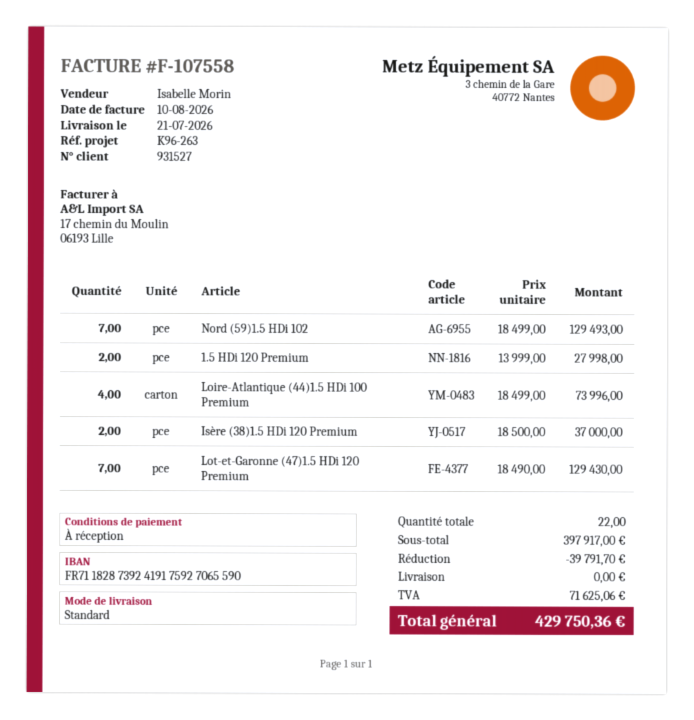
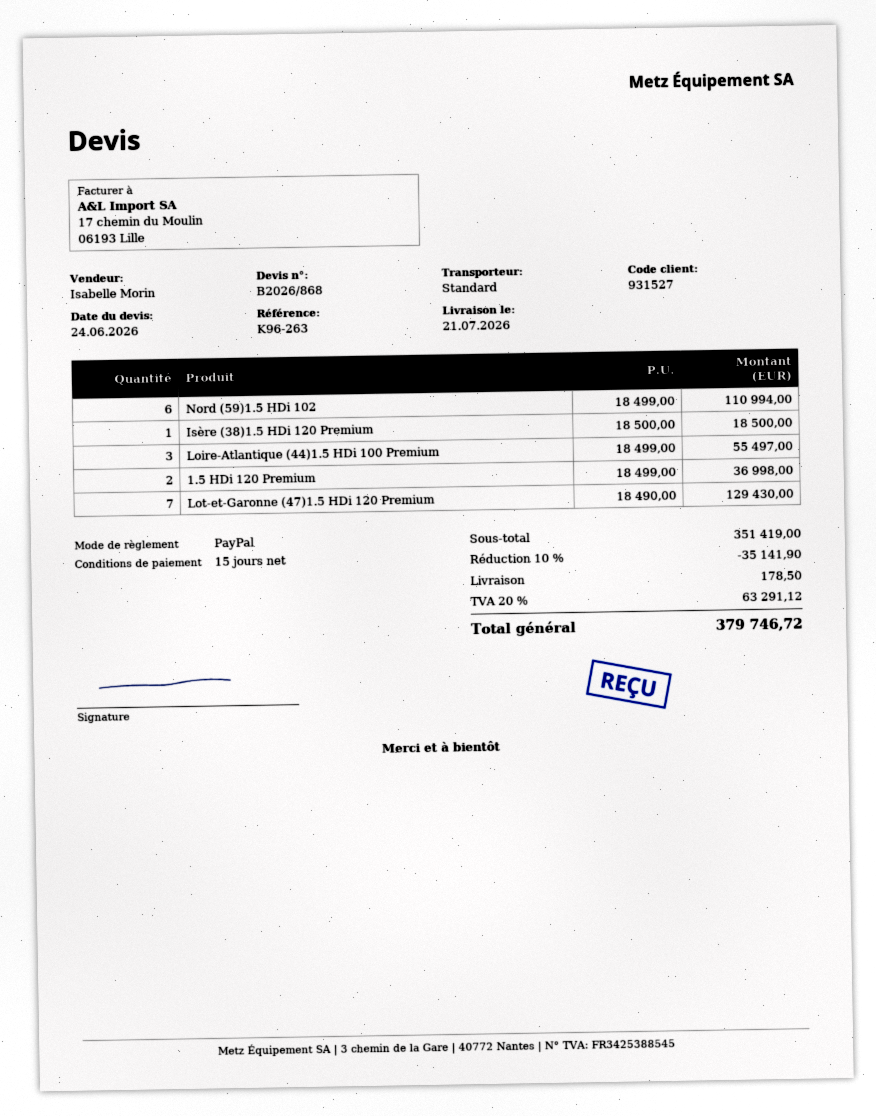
payment terms: on receipt -> 15 days
Nord (59)1.5 HDi 102: 7 x 18499.00 = 129493.00 -> 6 x 18499.00 = 110994.00
1.5 HDi 120 Premium: 2 x 13999.00 = 27998.00 -> 2 x 18499.00 = 36998.00
Loire-Atlantique (44)1.5 HDi 100 Premium: 4 x 18499.00 = 73996.00 -> 3 x 18499.00 = 55497.00
Isère (38)1.5 HDi 120 Premium: 2 x 18500.00 = 37000.00 -> 1 x 18500.00 = 18500.00
subtotal: 397917.00 -> 351419.00
discount: 39791.70 -> 35141.90
shipping: 0.00 -> 178.50
tax: 71625.06 -> 63291.12
total: 429750.36 -> 379746.72

